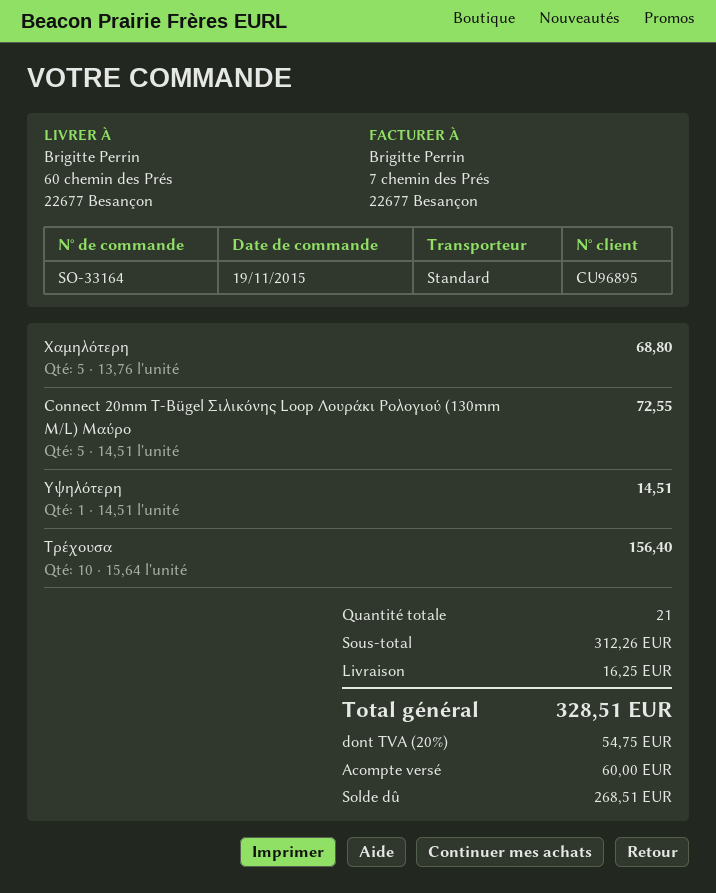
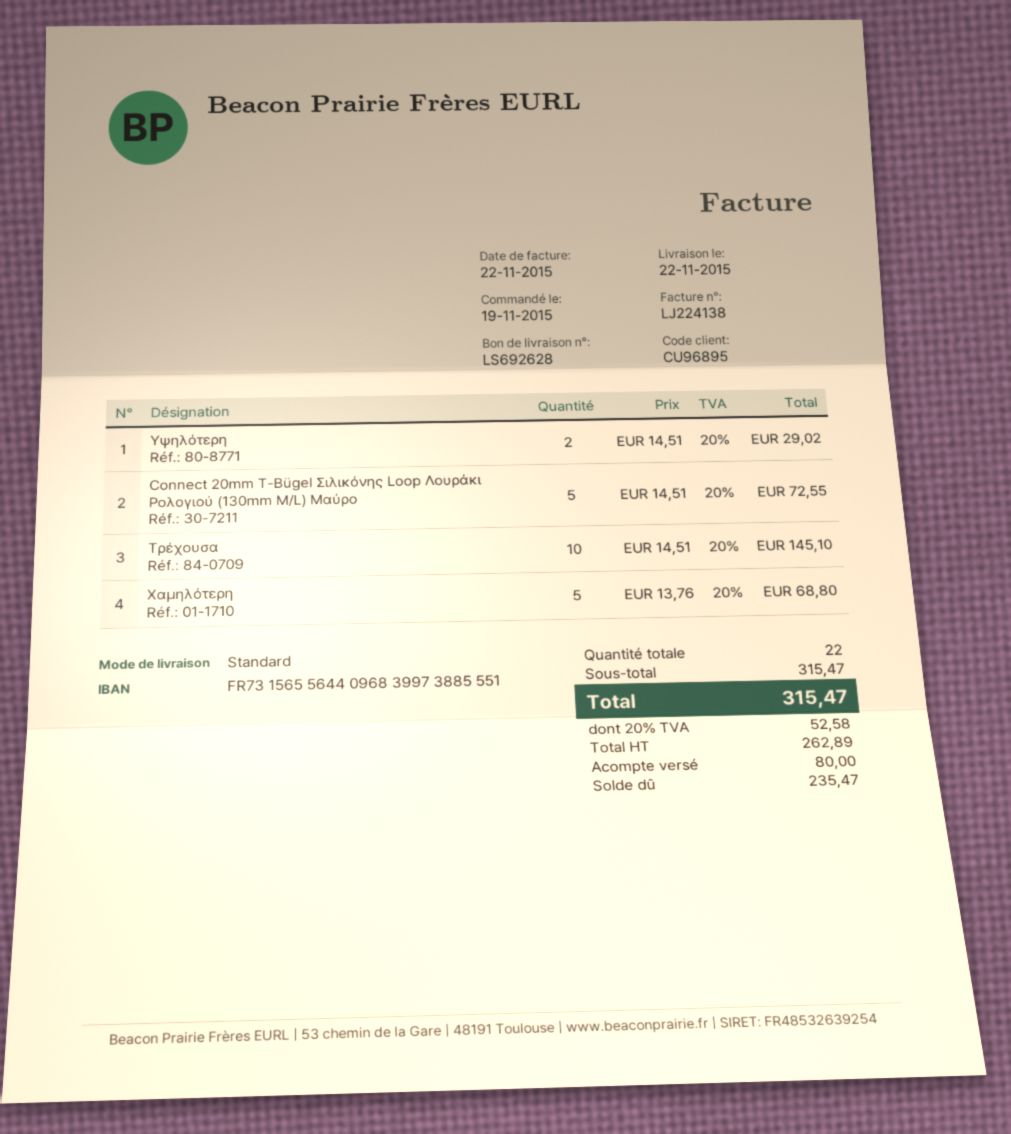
Υψηλότερη: 1 x 14.51 = 14.51 -> 2 x 14.51 = 29.02
Τρέχουσα: 10 x 15.64 = 156.40 -> 10 x 14.51 = 145.10
total quantity: 21 -> 22
subtotal: 312.26 -> 315.47
shipping: 16.25 -> none
tax: 20% = 54.75 -> 20% = 52.58
total: 328.51 -> 315.47
deposit: 60.00 -> 80.00
balance: 268.51 -> 235.47

